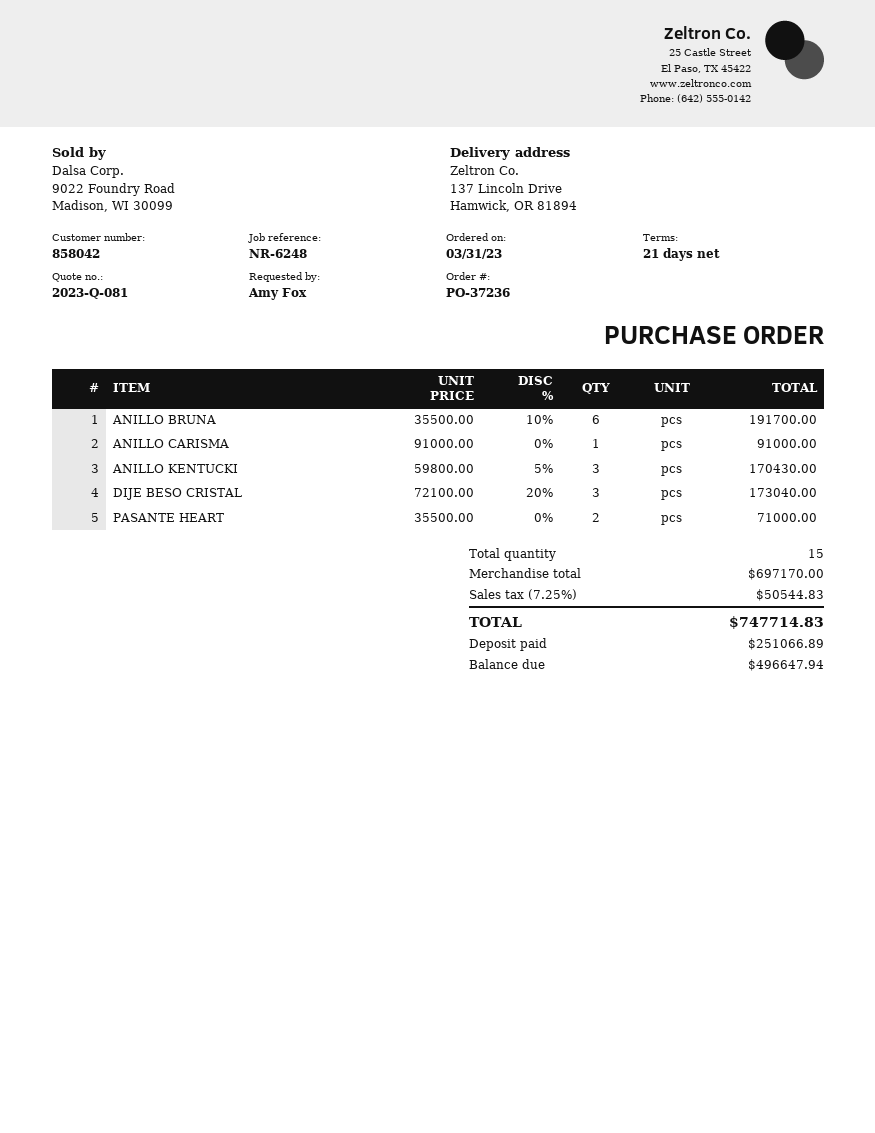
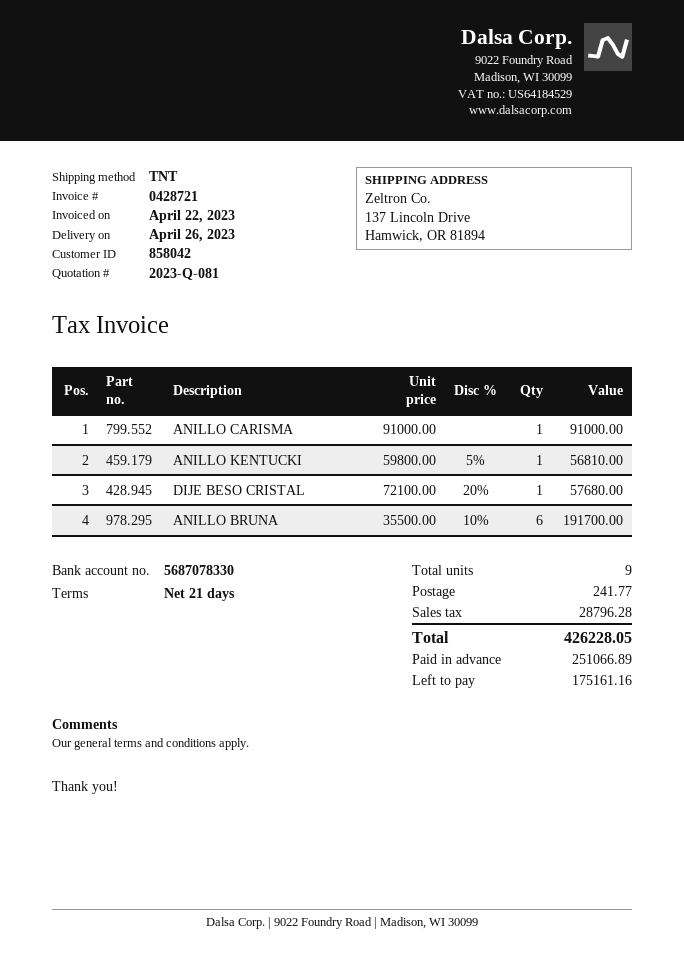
ANILLO KENTUCKI: 3 x 59800.00 - 5% = 170430.00 -> 1 x 59800.00 - 5% = 56810.00
DIJE BESO CRISTAL: 3 x 72100.00 - 20% = 173040.00 -> 1 x 72100.00 - 20% = 57680.00
PASANTE HEART: 2 x 35500.00 = 71000.00 -> none
total quantity: 15 -> 9
shipping: none -> 241.77
tax: 50544.83 -> 28796.28
total: 747714.83 -> 426228.05
balance: 496647.94 -> 175161.16

